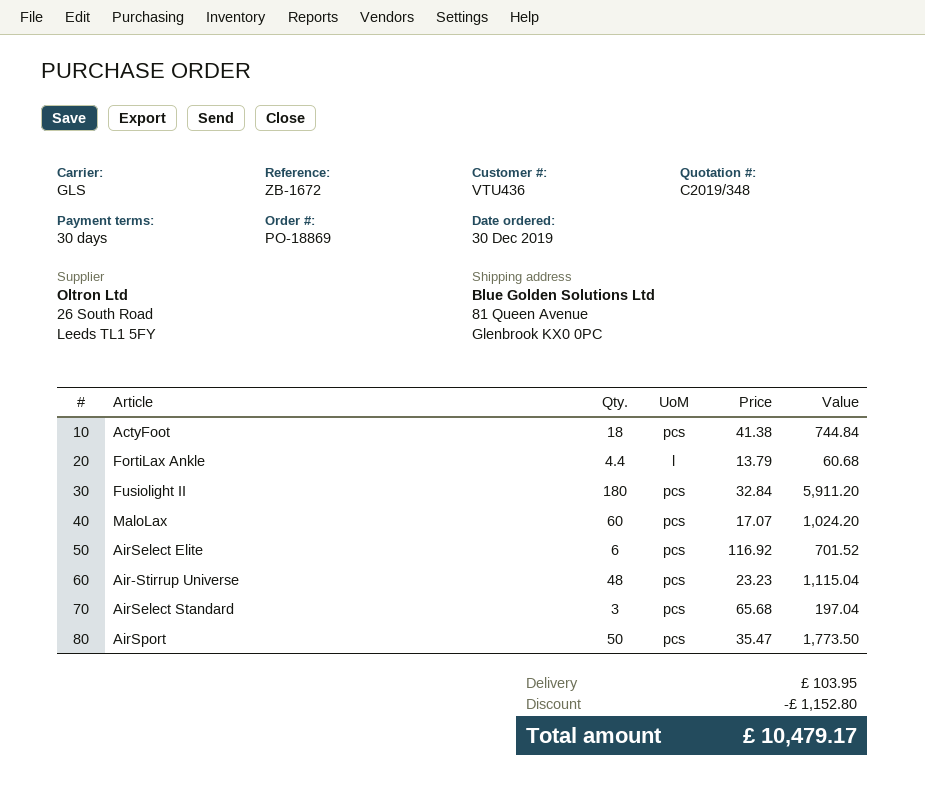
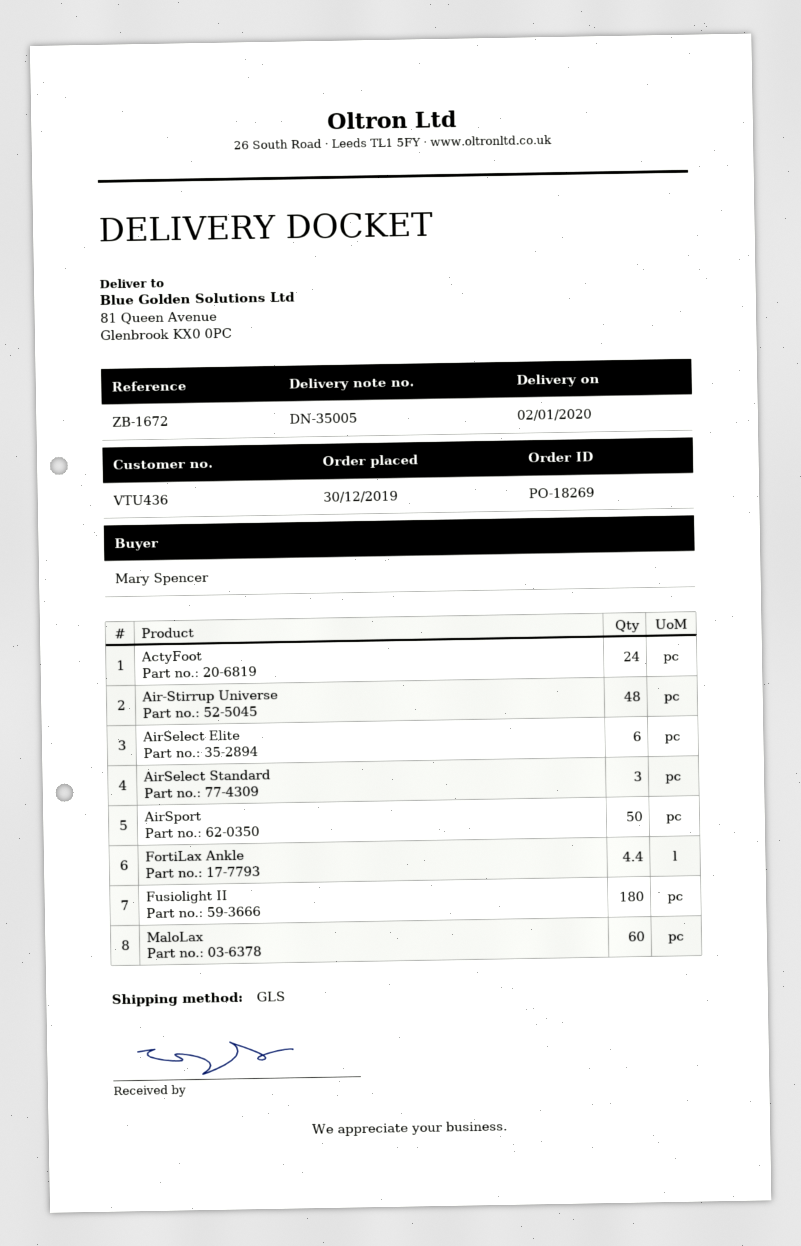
order number: PO-18869 -> PO-18269
ActyFoot: 18 -> 24

